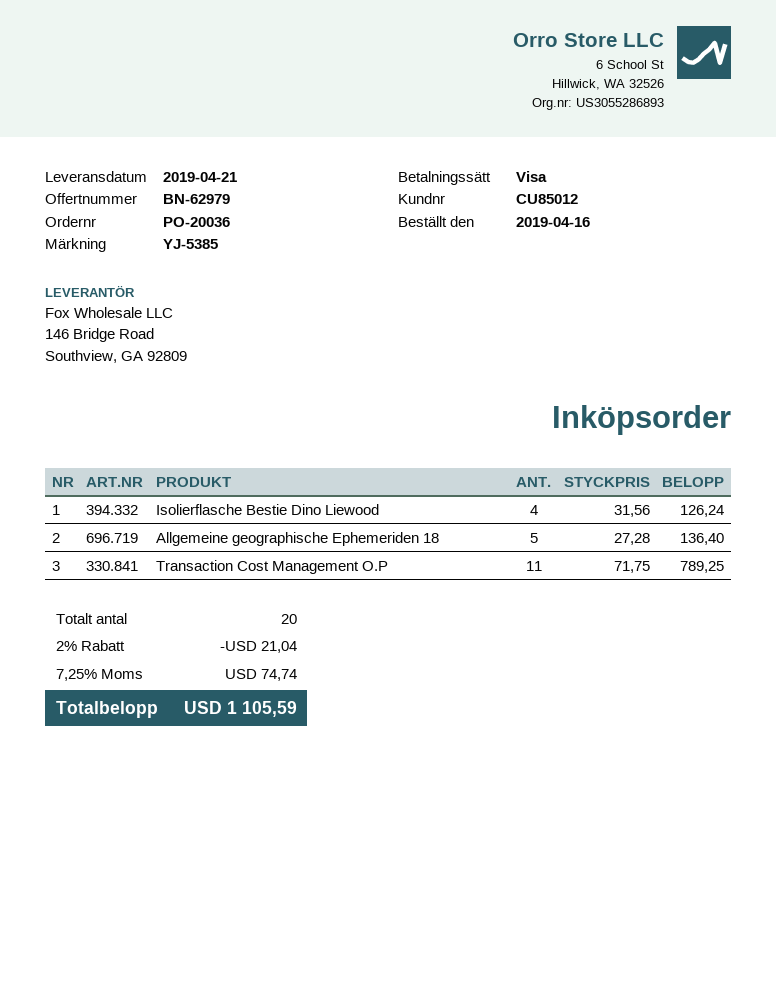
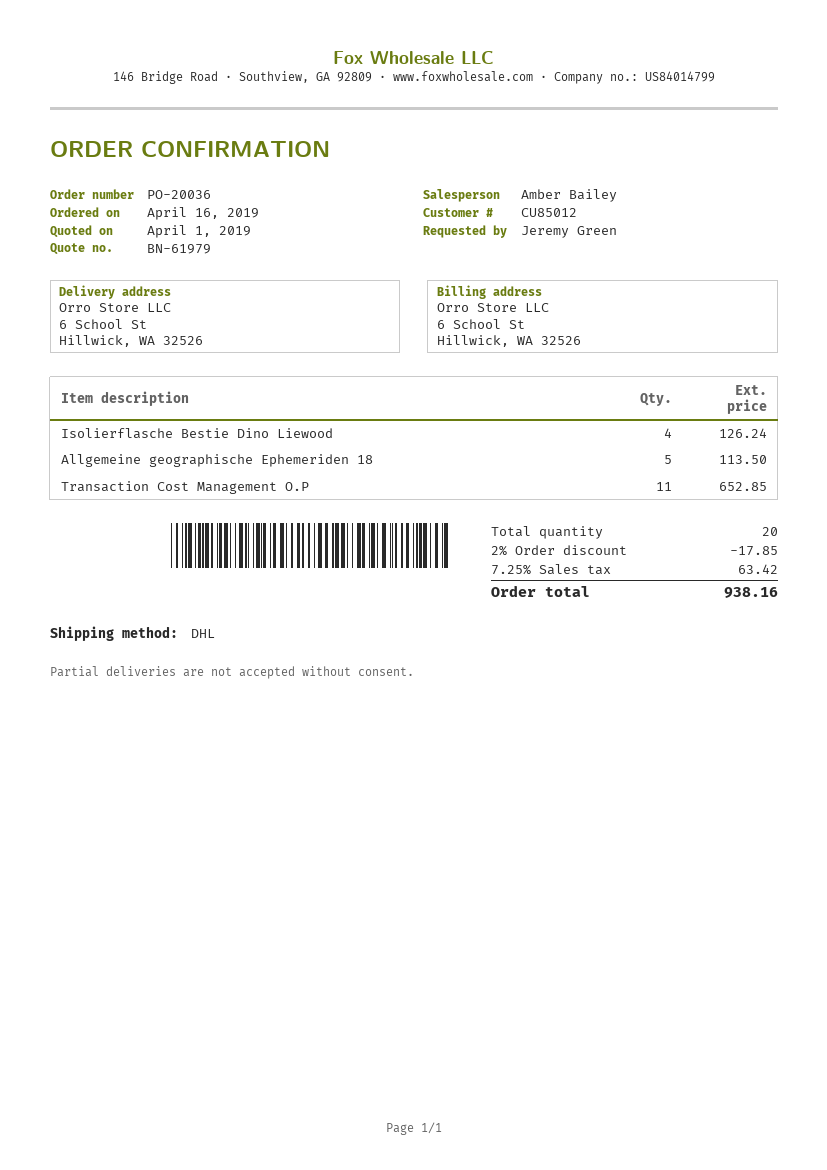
quote number: BN-62979 -> BN-61979
Allgemeine geographische Ephemeriden 18: 5 for 136.40 -> 5 for 113.50
Transaction Cost Management O.P: 11 for 789.25 -> 11 for 652.85
discount: 2% = 21.04 -> 2% = 17.85
tax: 7.25% = 74.74 -> 7.25% = 63.42
total: 1105.59 -> 938.16

